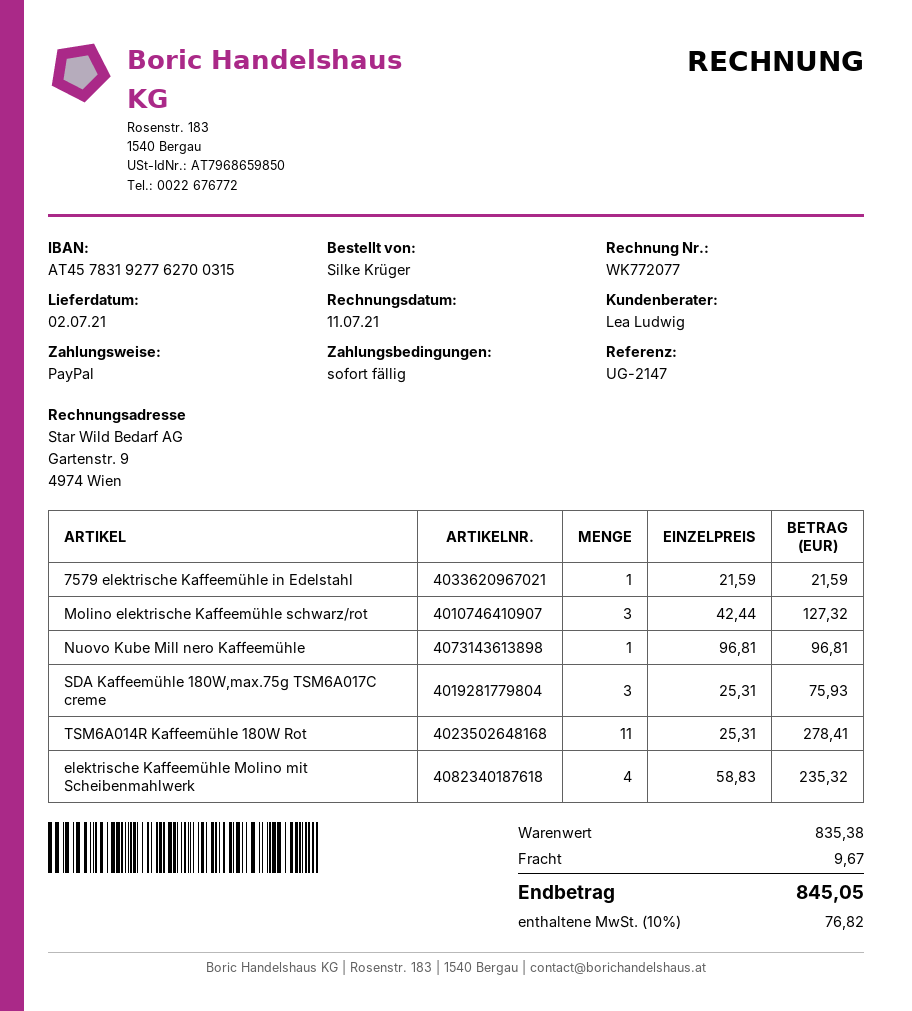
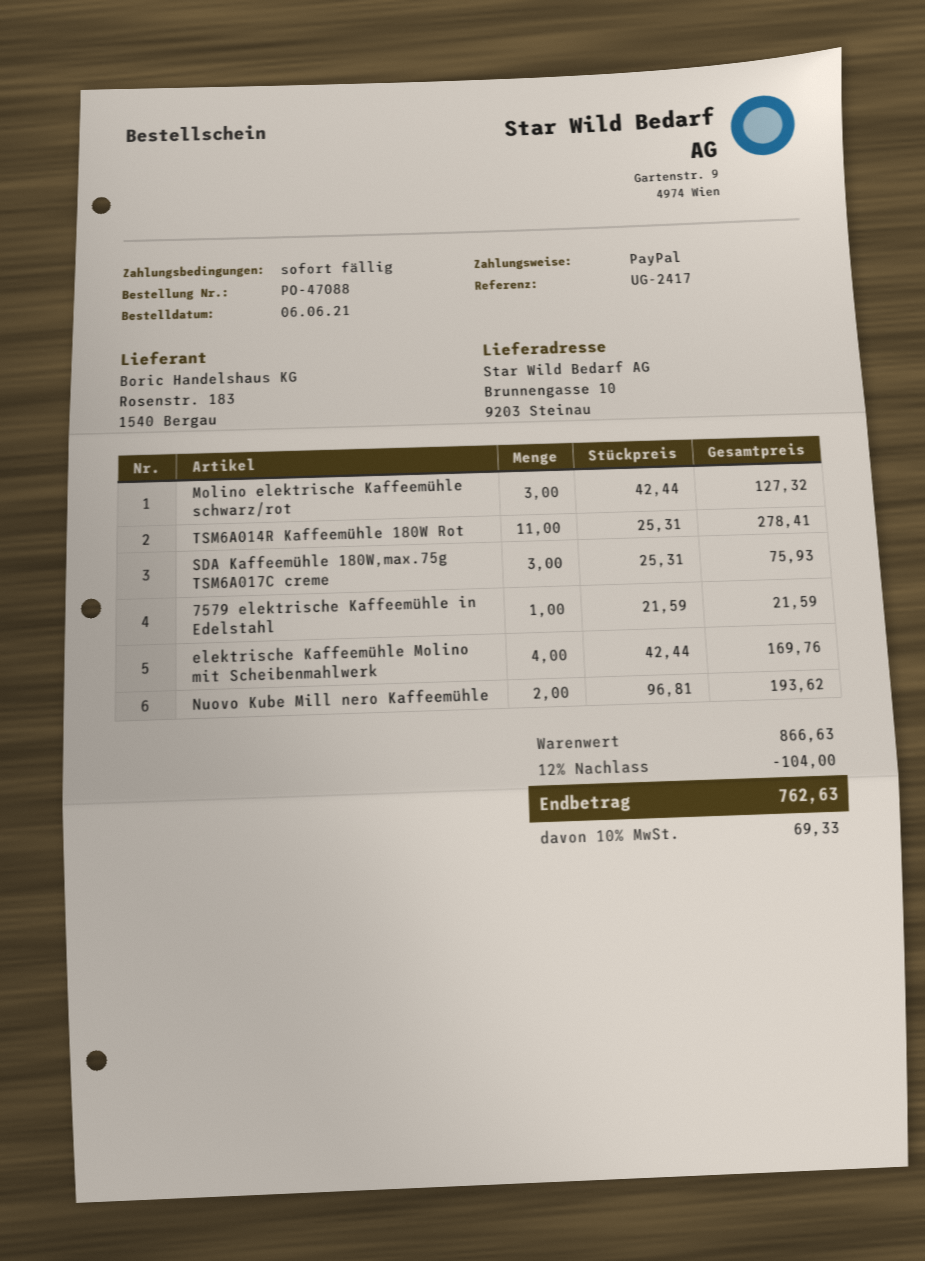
reference: UG-2147 -> UG-2417
Nuovo Kube Mill nero Kaffeemühle: 1 x 96.81 = 96.81 -> 2 x 96.81 = 193.62
elektrische Kaffeemühle Molino mit Scheibenmahlwerk: 4 x 58.83 = 235.32 -> 4 x 42.44 = 169.76
subtotal: 835.38 -> 866.63
discount: none -> 12% = 104.00
shipping: 9.67 -> none
tax: 10% = 76.82 -> 10% = 69.33
total: 845.05 -> 762.63

